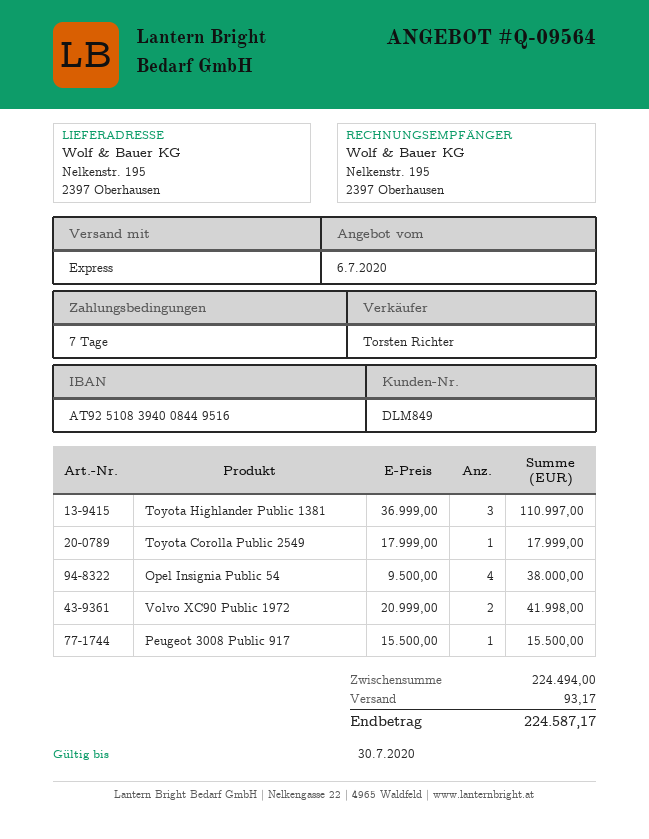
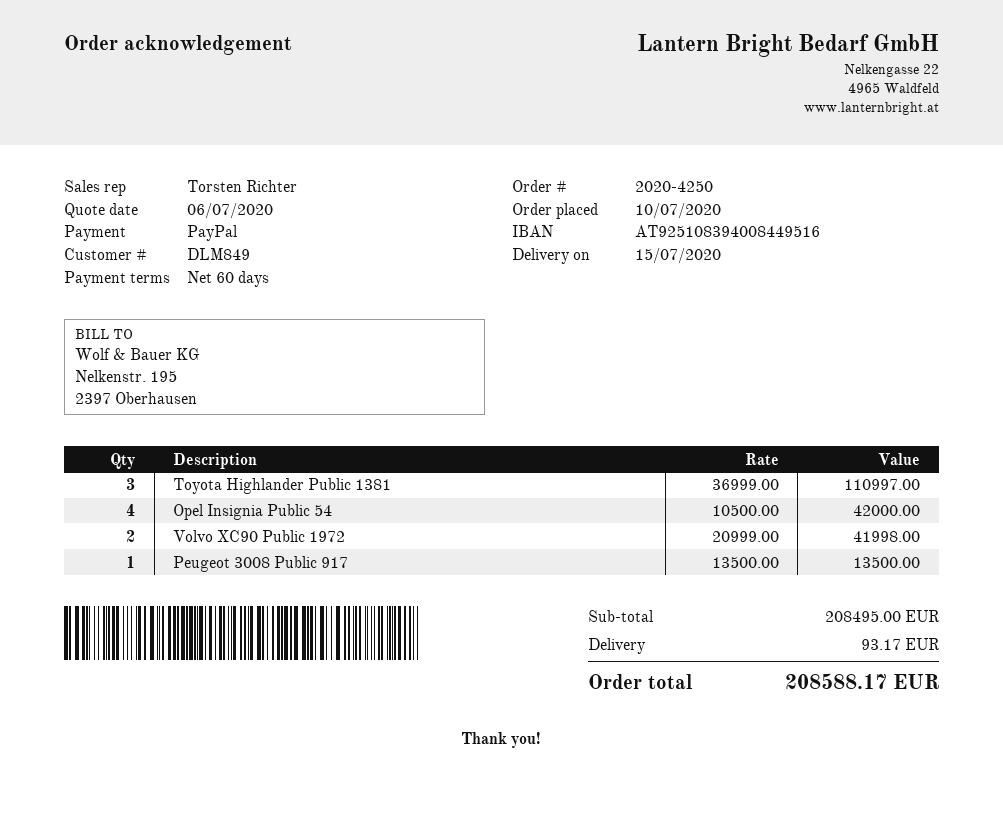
payment terms: 7 days -> 60 days
Toyota Corolla Public 2549: 1 x 17999.00 = 17999.00 -> none
Opel Insignia Public 54: 4 x 9500.00 = 38000.00 -> 4 x 10500.00 = 42000.00
Peugeot 3008 Public 917: 1 x 15500.00 = 15500.00 -> 1 x 13500.00 = 13500.00
subtotal: 224494.00 -> 208495.00
total: 224587.17 -> 208588.17

